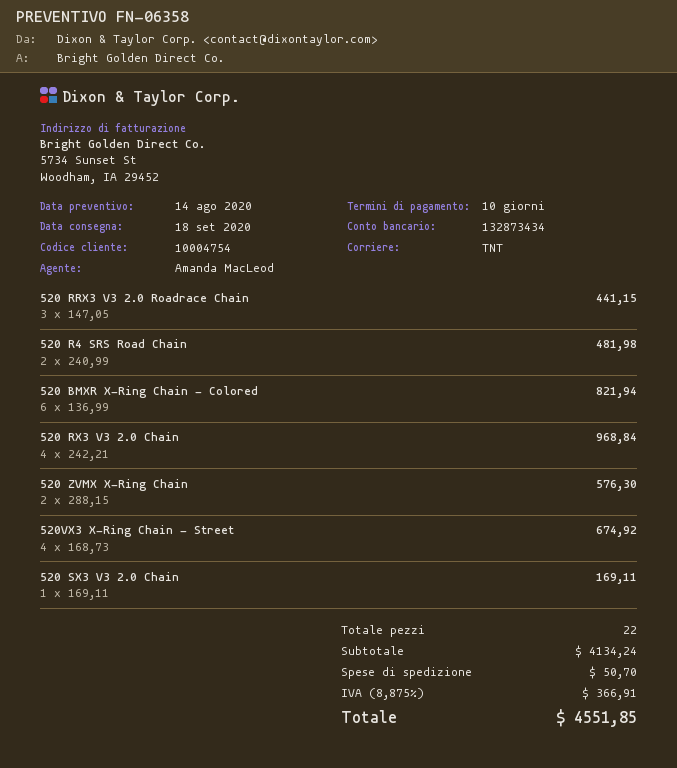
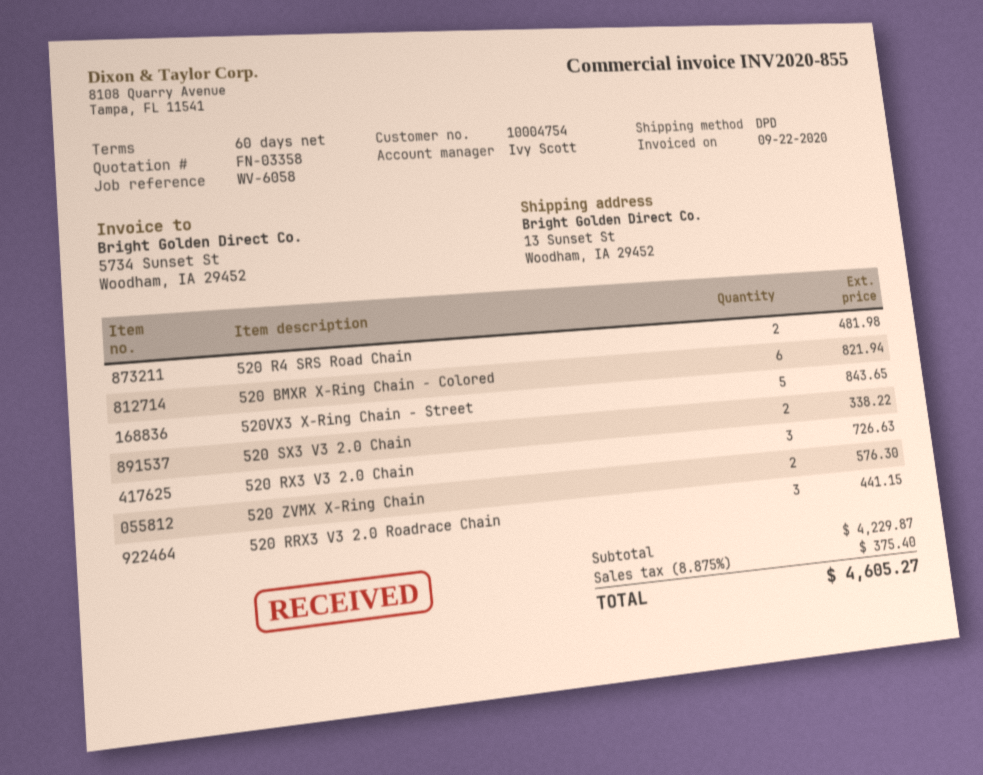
quote number: FN-06358 -> FN-03358
payment terms: 10 days -> 60 days
sales rep: Amanda MacLeod -> Ivy Scott
shipping method: TNT -> DPD
520 RX3 V3 2.0 Chain: 4 for 968.84 -> 3 for 726.63
520VX3 X-Ring Chain - Street: 4 for 674.92 -> 5 for 843.65
520 SX3 V3 2.0 Chain: 1 for 169.11 -> 2 for 338.22
subtotal: 4134.24 -> 4229.87
shipping: 50.70 -> none
tax: 8.875% = 366.91 -> 8.875% = 375.40
total: 4551.85 -> 4605.27

